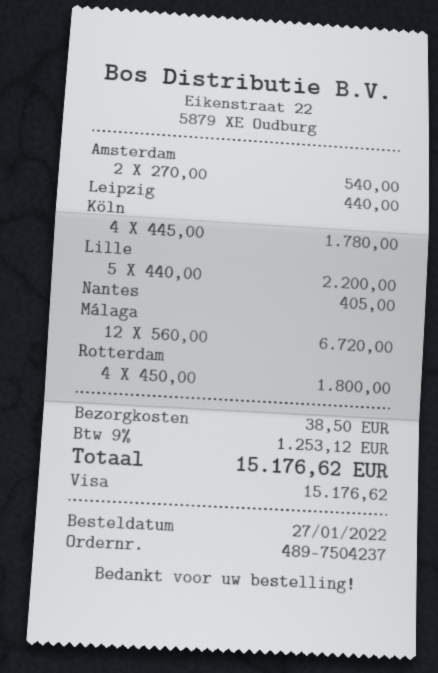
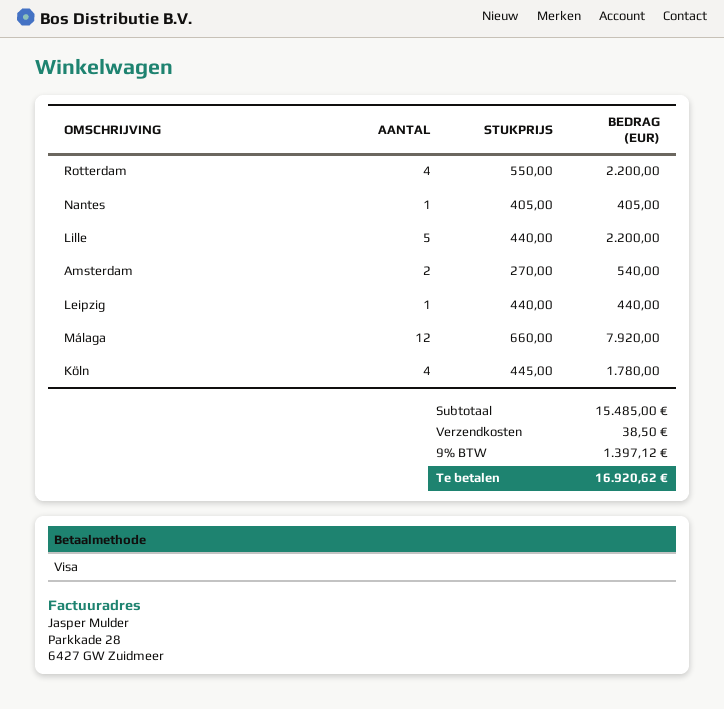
Málaga: 12 x 560.00 = 6720.00 -> 12 x 660.00 = 7920.00
Rotterdam: 4 x 450.00 = 1800.00 -> 4 x 550.00 = 2200.00
tax: 9% = 1253.12 -> 9% = 1397.12
total: 15176.62 -> 16920.62

